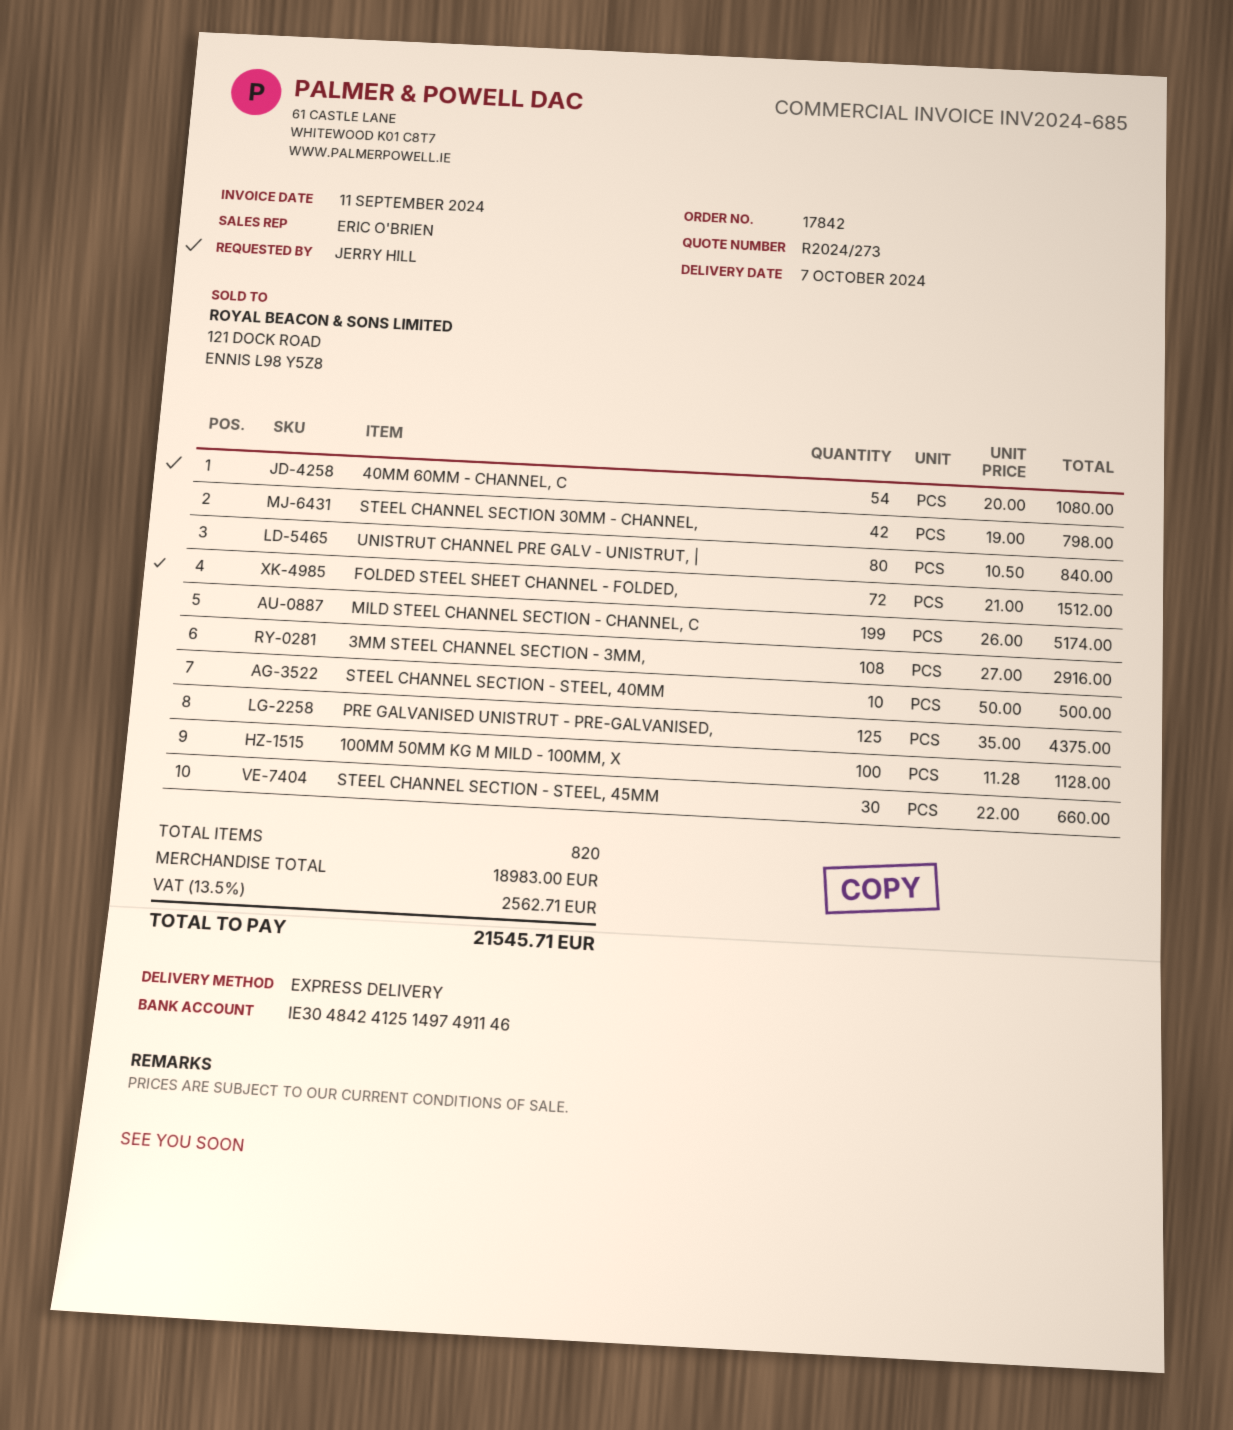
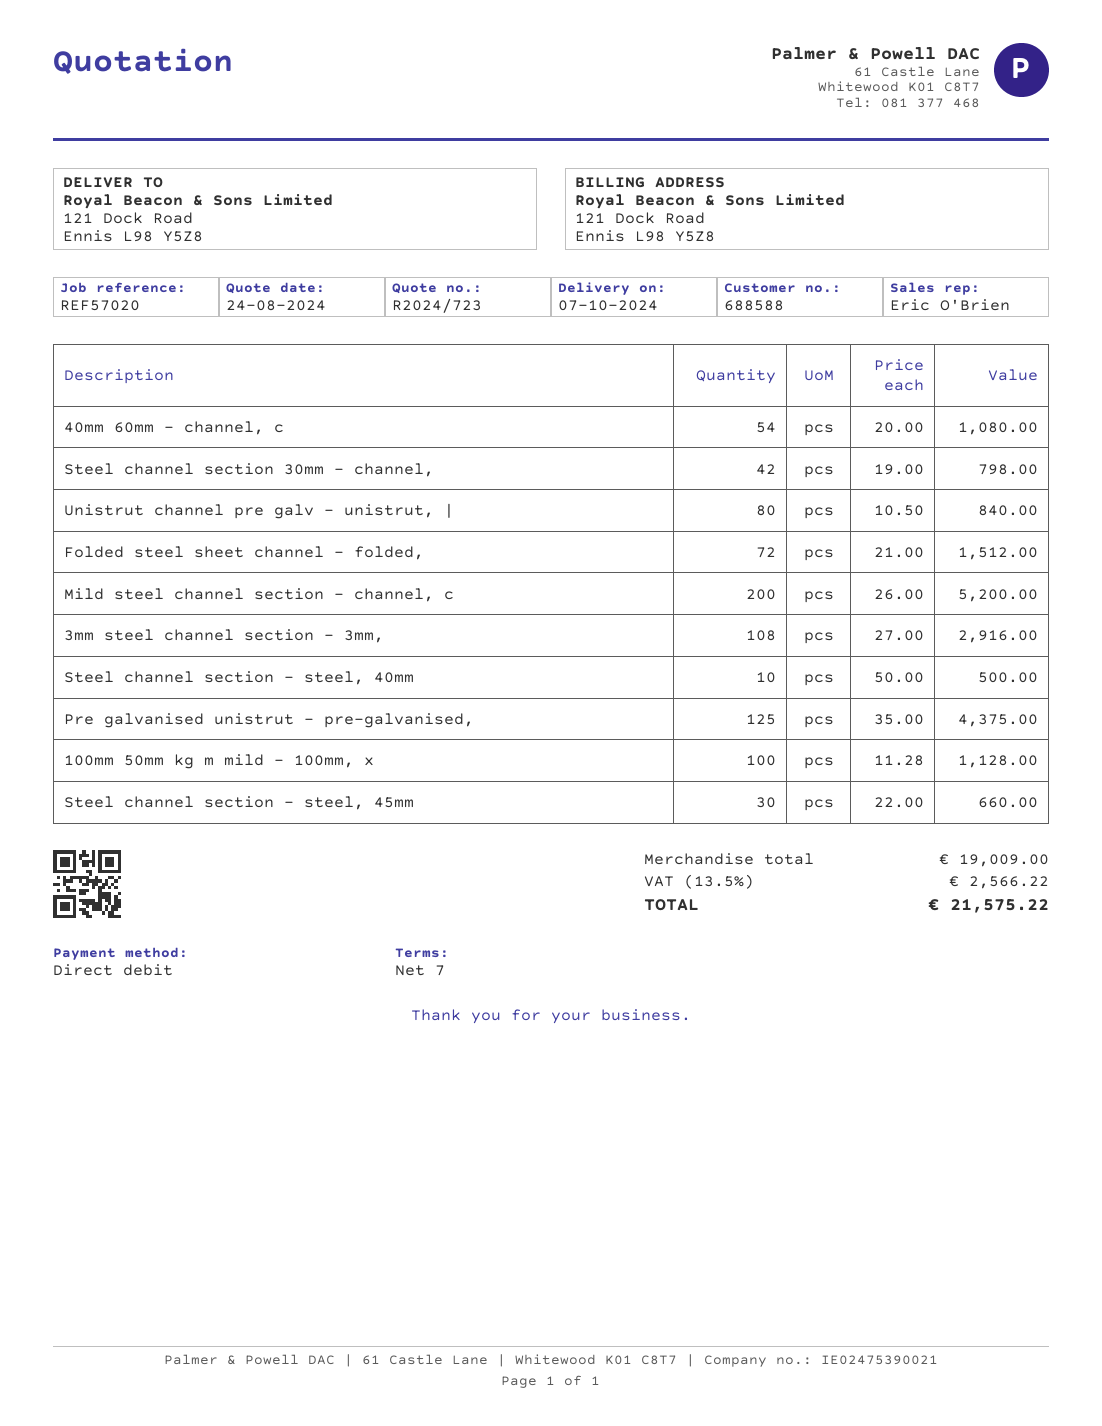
quote number: R2024/273 -> R2024/723
MILD STEEL CHANNEL SECTION - CHANNEL, C: 199 x 26.00 = 5174.00 -> 200 x 26.00 = 5200.00
subtotal: 18983.00 -> 19009.00
tax: 13.5% = 2562.71 -> 13.5% = 2566.22
total: 21545.71 -> 21575.22

